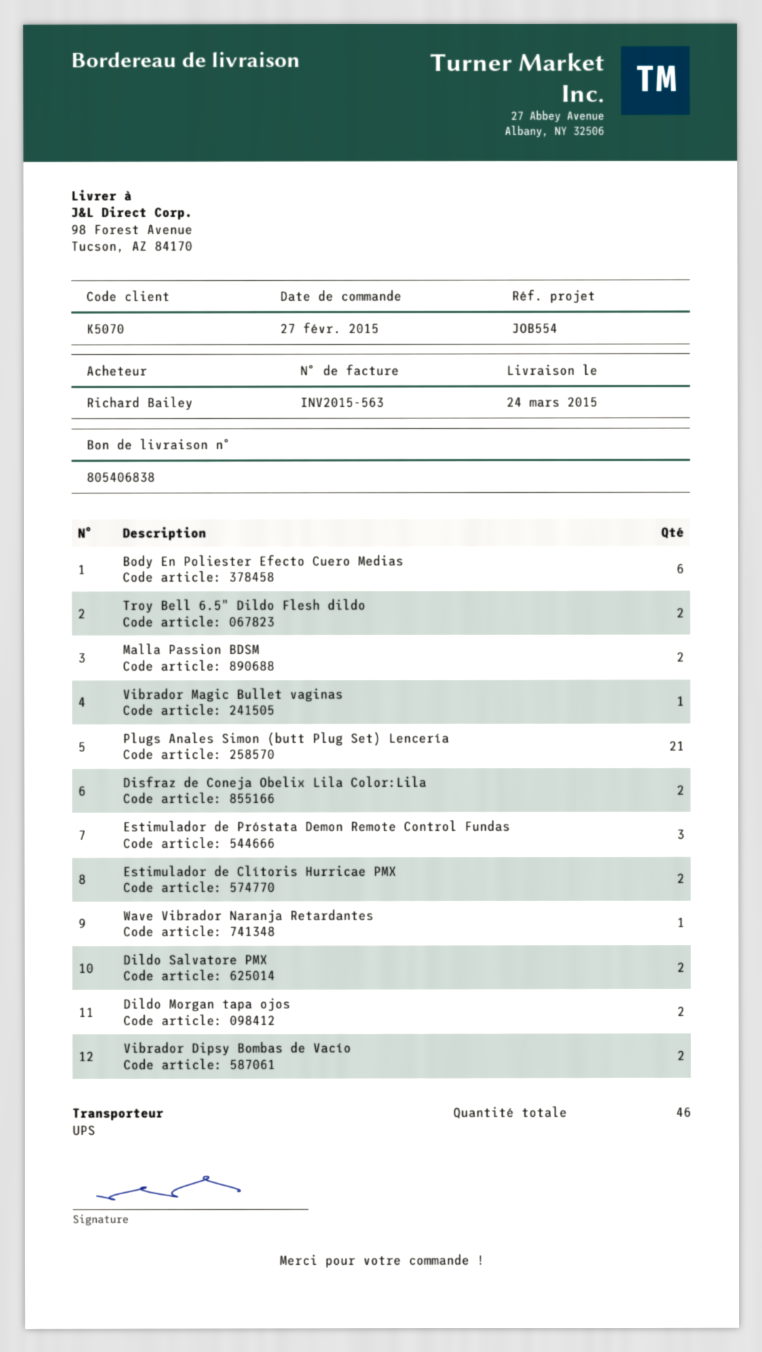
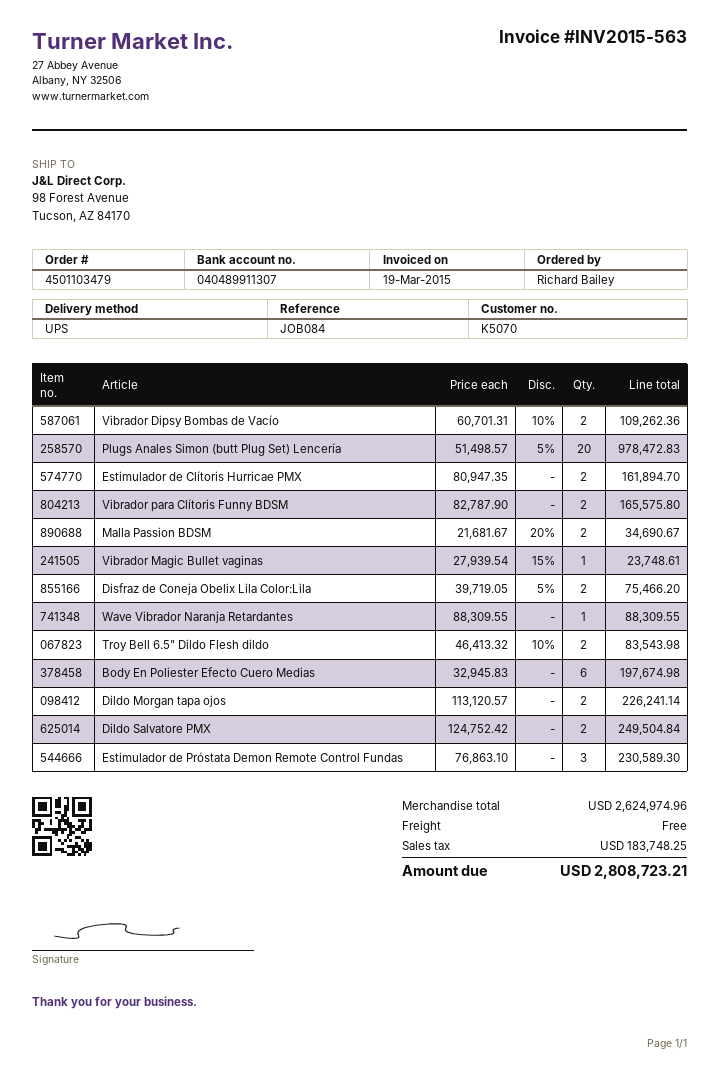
reference: JOB554 -> JOB084
Plugs Anales Simon (butt Plug Set) Lencería: 21 -> 20
Vibrador para Clítoris Funny BDSM: none -> 2

